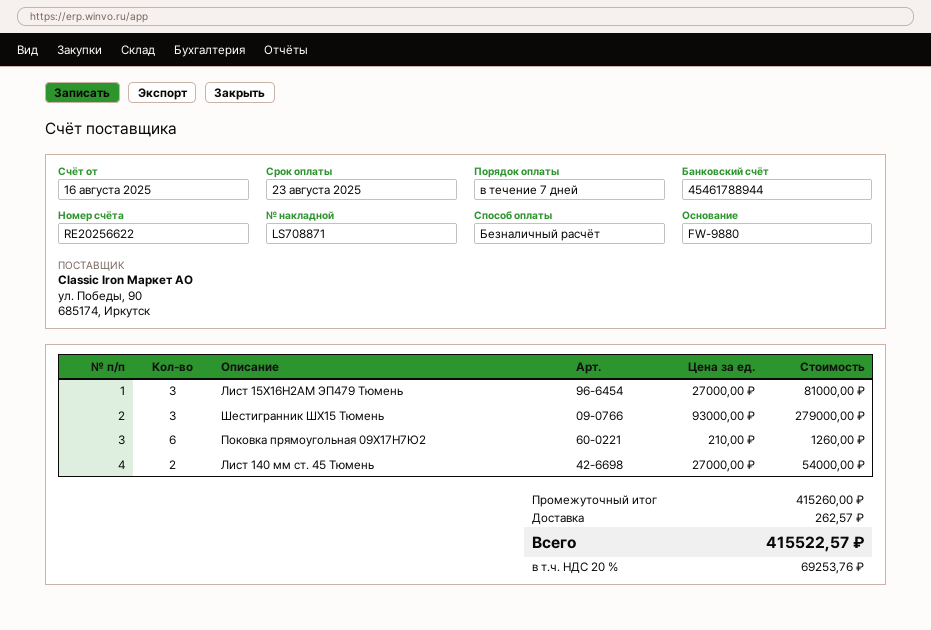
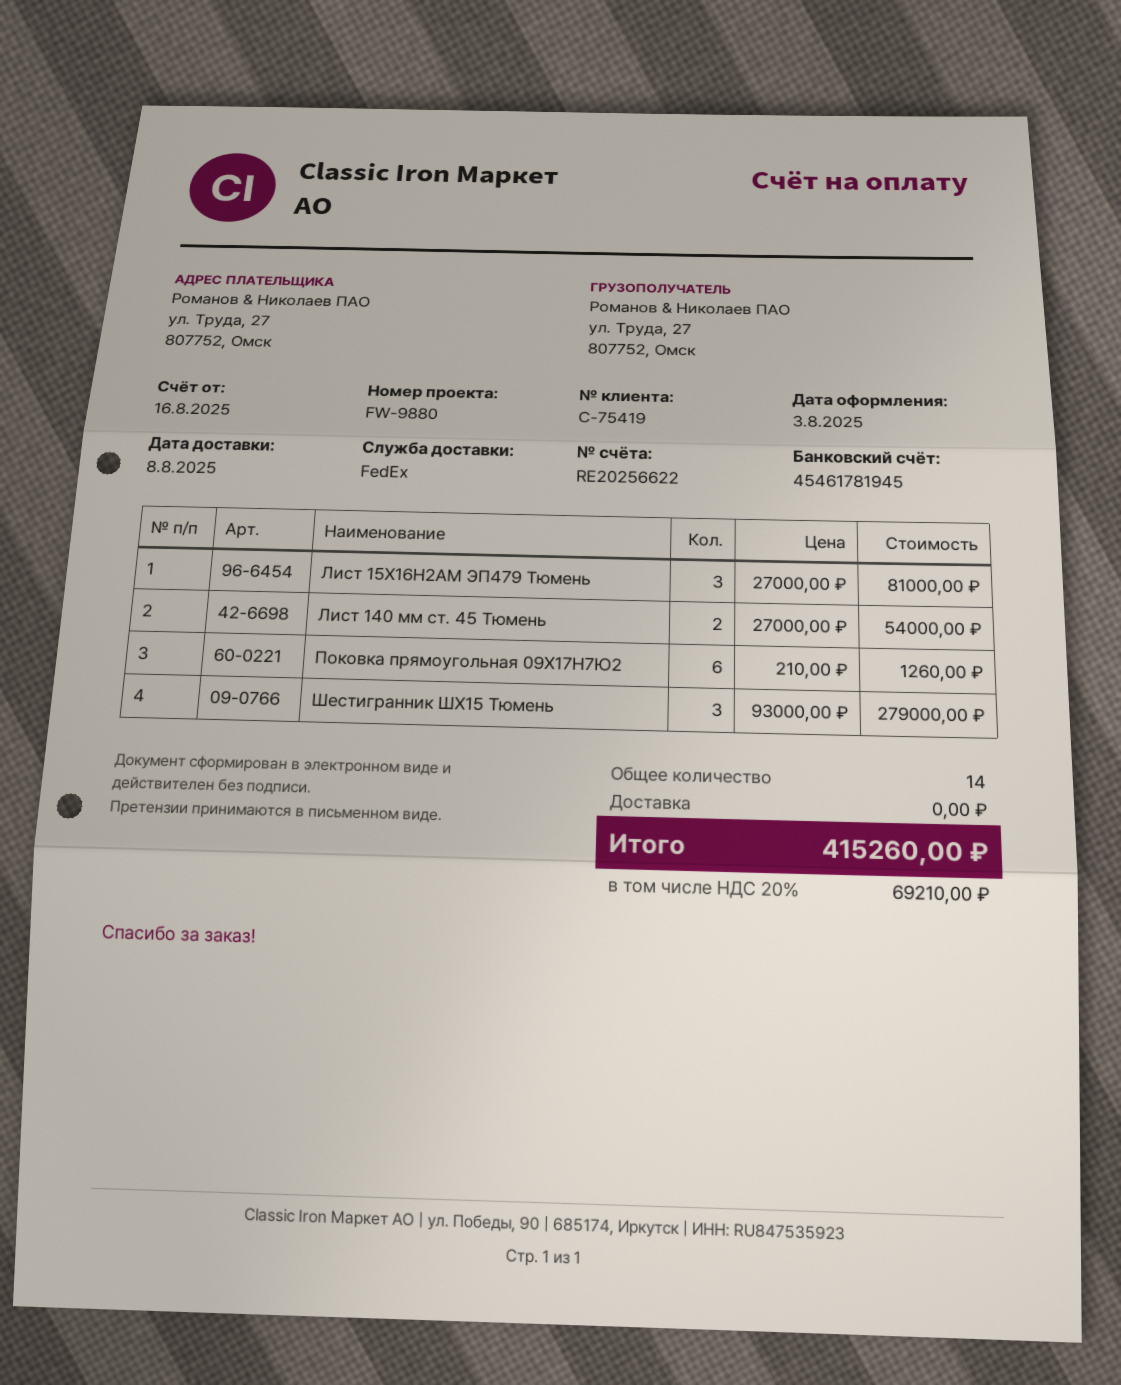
bank account: 45461788944 -> 45461781945
shipping: 262.57 -> 0.00
tax: 20% = 69253.76 -> 20% = 69210.00
total: 415522.57 -> 415260.00

